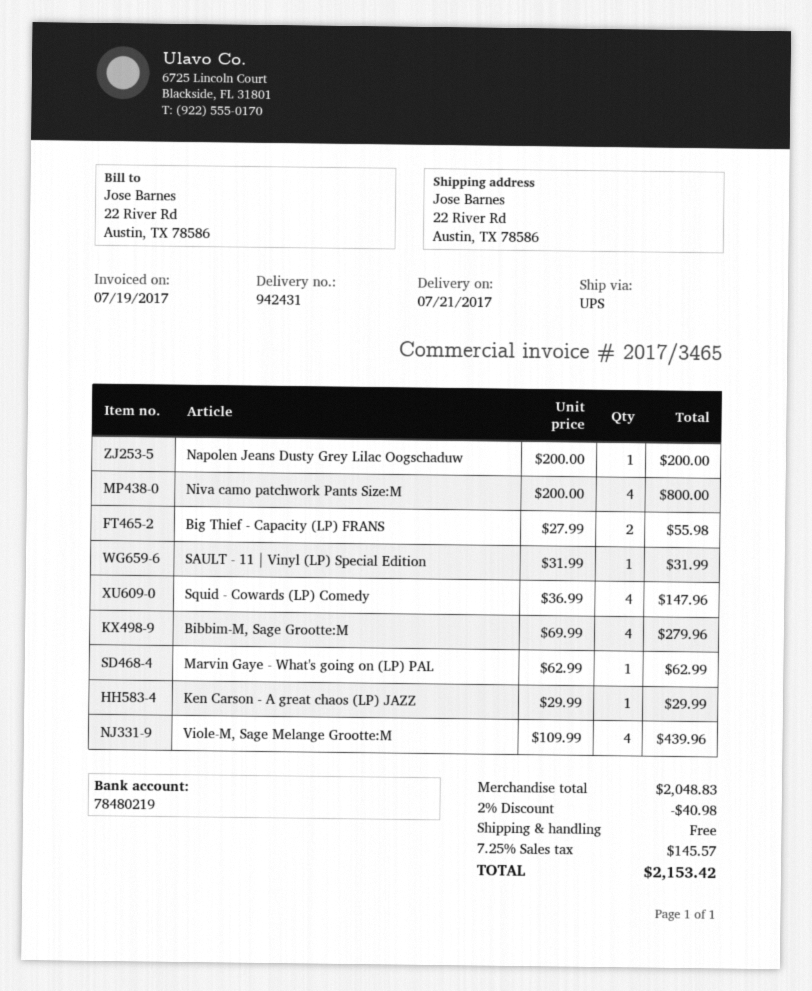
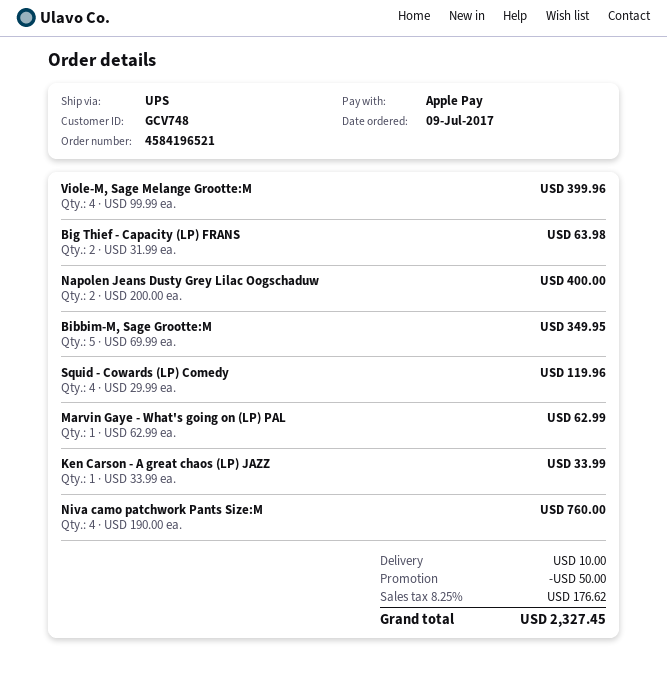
Napolen Jeans Dusty Grey Lilac Oogschaduw: 1 x 200.00 = 200.00 -> 2 x 200.00 = 400.00
Niva camo patchwork Pants Size:M: 4 x 200.00 = 800.00 -> 4 x 190.00 = 760.00
Big Thief - Capacity (LP) FRANS: 2 x 27.99 = 55.98 -> 2 x 31.99 = 63.98
SAULT - 11 | Vinyl (LP) Special Edition: 1 x 31.99 = 31.99 -> none
Squid - Cowards (LP) Comedy: 4 x 36.99 = 147.96 -> 4 x 29.99 = 119.96
Bibbim-M, Sage Grootte:M: 4 x 69.99 = 279.96 -> 5 x 69.99 = 349.95
Ken Carson - A great chaos (LP) JAZZ: 1 x 29.99 = 29.99 -> 1 x 33.99 = 33.99
Viole-M, Sage Melange Grootte:M: 4 x 109.99 = 439.96 -> 4 x 99.99 = 399.96
discount: 40.98 -> 50.00
shipping: 0.00 -> 10.00
tax: 7.25% = 145.57 -> 8.25% = 176.62
total: 2153.42 -> 2327.45

